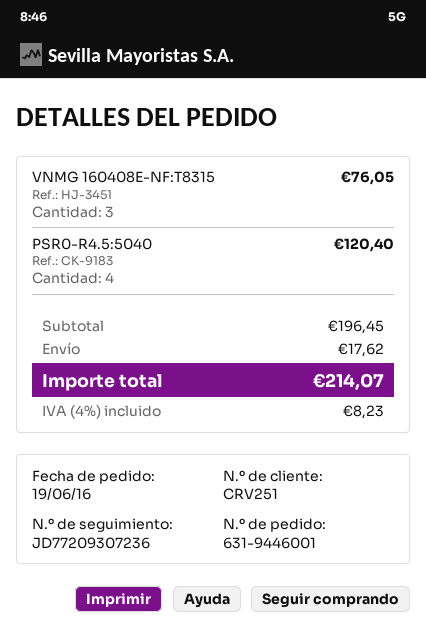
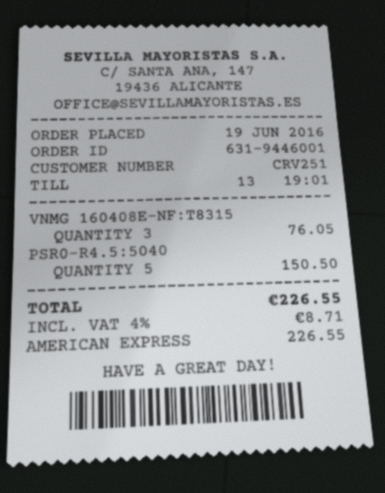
PSR0-R4.5:5040: 4 for 120.40 -> 5 for 150.50
shipping: 17.62 -> none
tax: 4% = 8.23 -> 4% = 8.71
total: 214.07 -> 226.55

